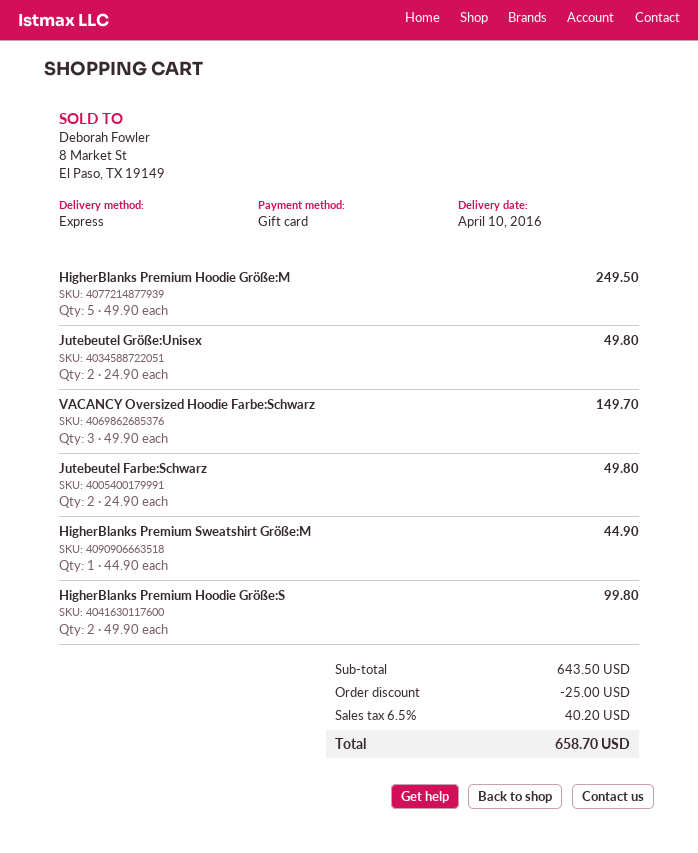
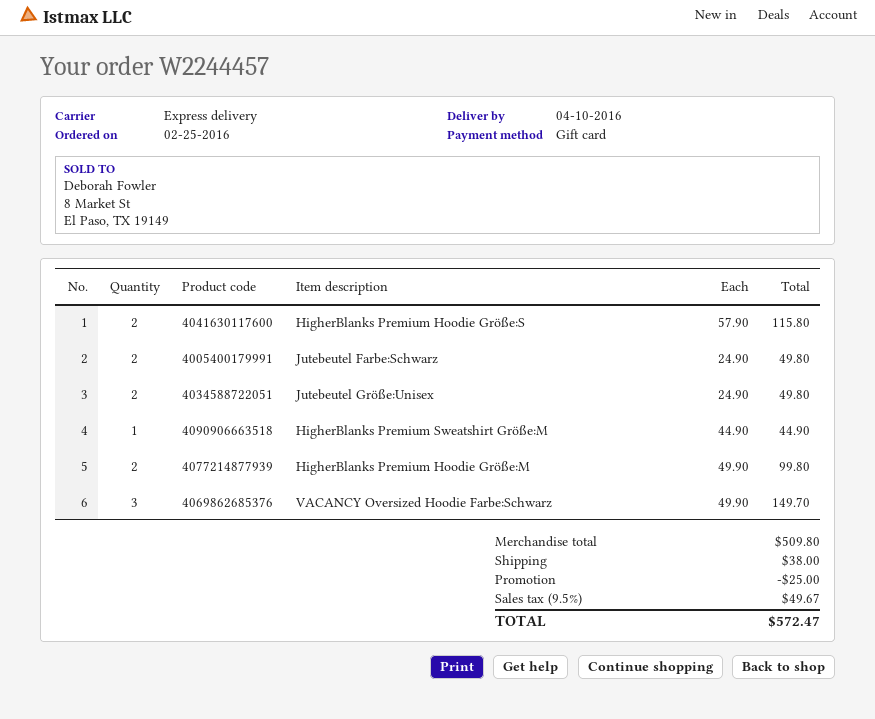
HigherBlanks Premium Hoodie Größe:M: 5 x 49.90 = 249.50 -> 2 x 49.90 = 99.80
HigherBlanks Premium Hoodie Größe:S: 2 x 49.90 = 99.80 -> 2 x 57.90 = 115.80
subtotal: 643.50 -> 509.80
shipping: none -> 38.00
tax: 6.5% = 40.20 -> 9.5% = 49.67
total: 658.70 -> 572.47

